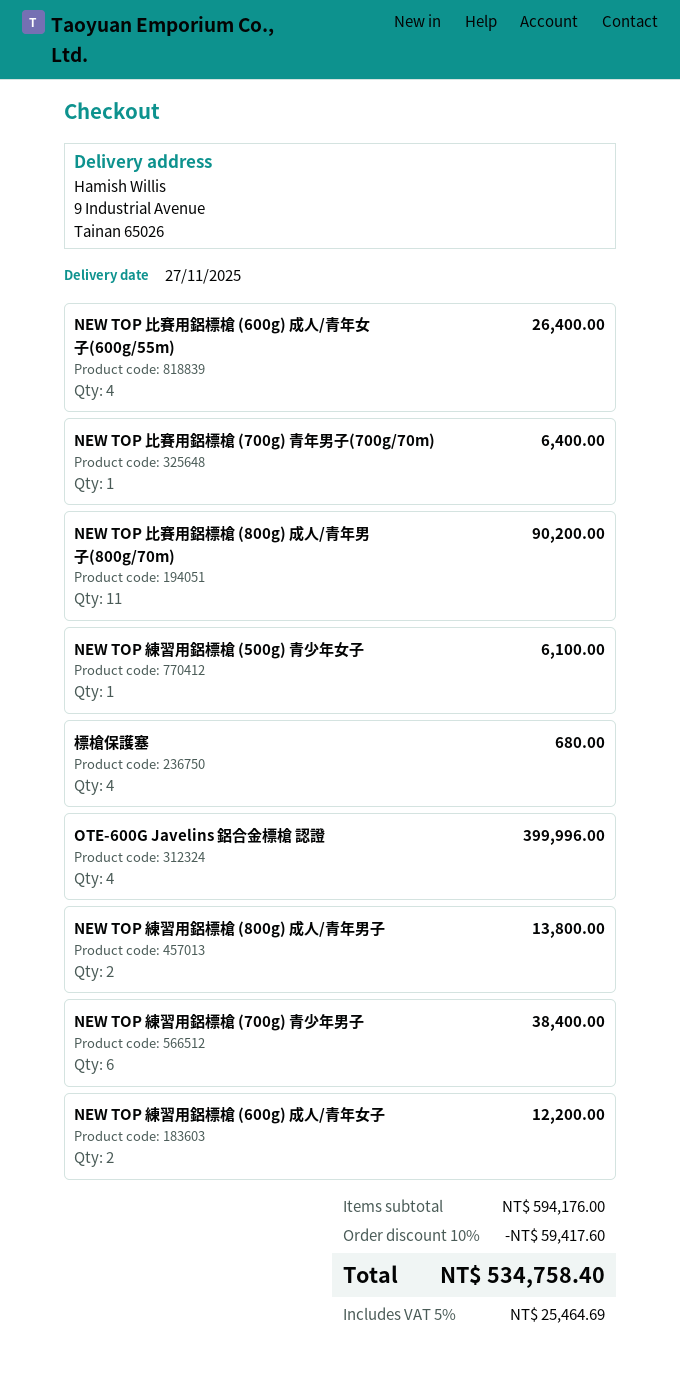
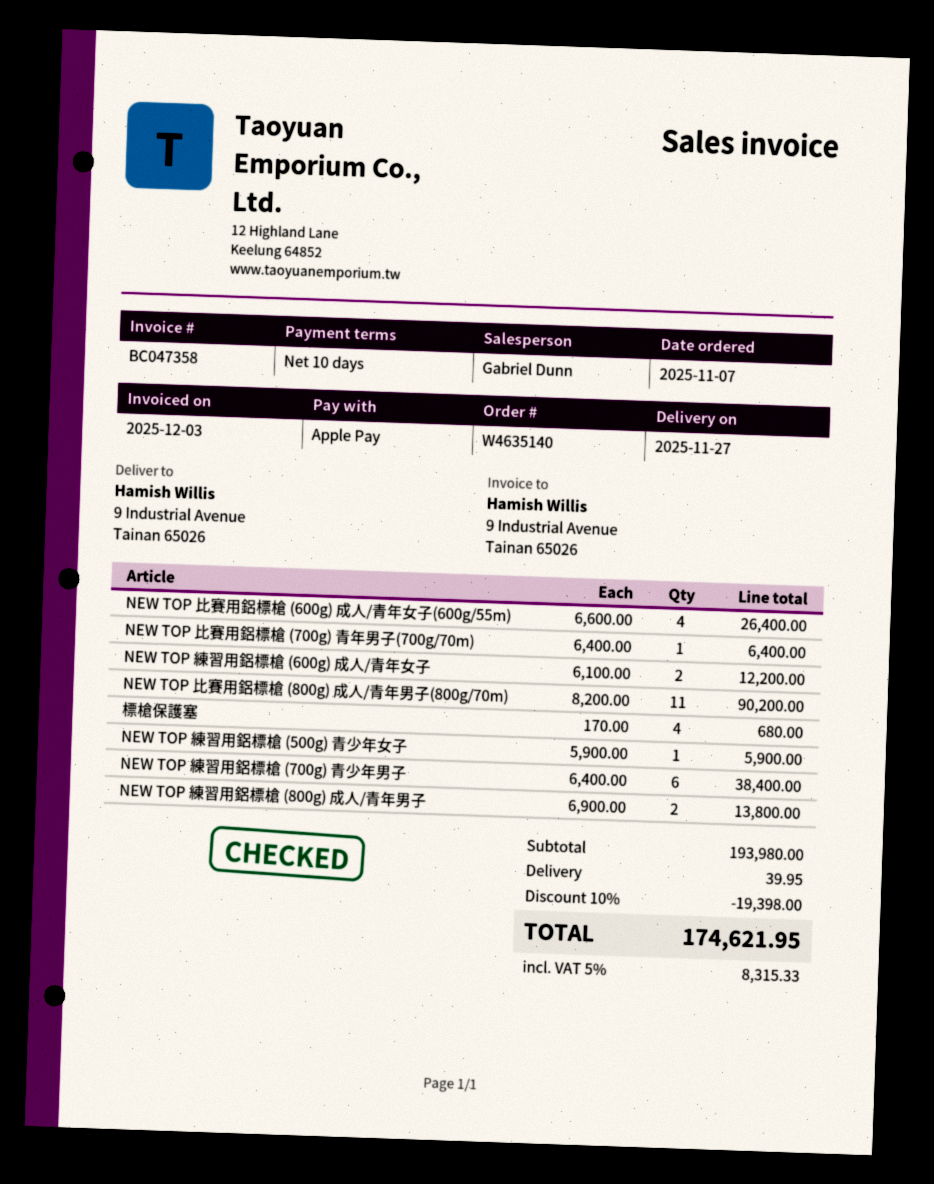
NEW TOP 練習用鋁標槍 (500g) 青少年女子: 1 for 6100.00 -> 1 for 5900.00
OTE-600G Javelins 鋁合金標槍 認證: 4 for 399996.00 -> none
subtotal: 594176.00 -> 193980.00
discount: 10% = 59417.60 -> 10% = 19398.00
shipping: none -> 39.95
tax: 5% = 25464.69 -> 5% = 8315.33
total: 534758.40 -> 174621.95

